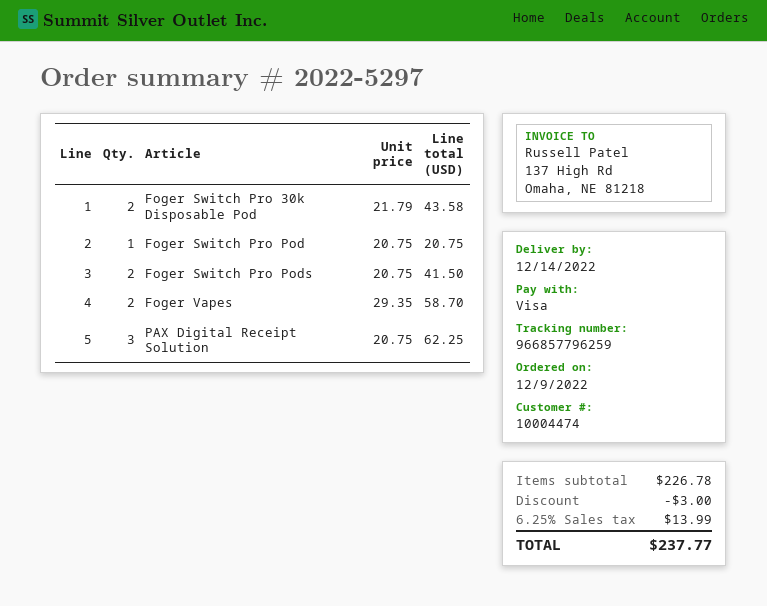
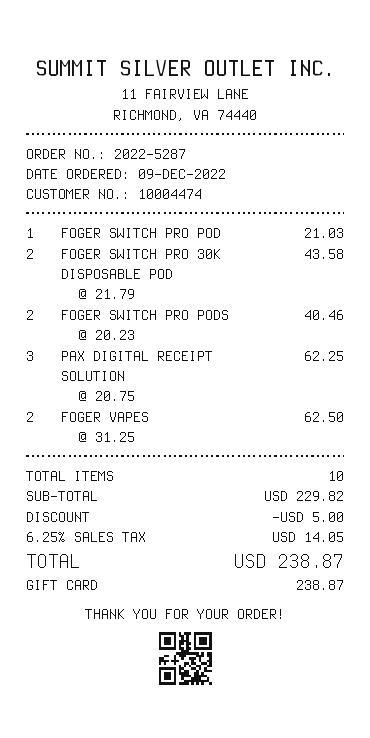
order number: 2022-5297 -> 2022-5287
payment method: Visa -> gift card
Foger Switch Pro Pod: 1 x 20.75 = 20.75 -> 1 x 21.03 = 21.03
Foger Switch Pro Pods: 2 x 20.75 = 41.50 -> 2 x 20.23 = 40.46
Foger Vapes: 2 x 29.35 = 58.70 -> 2 x 31.25 = 62.50
subtotal: 226.78 -> 229.82
discount: 3.00 -> 5.00
tax: 6.25% = 13.99 -> 6.25% = 14.05
total: 237.77 -> 238.87

